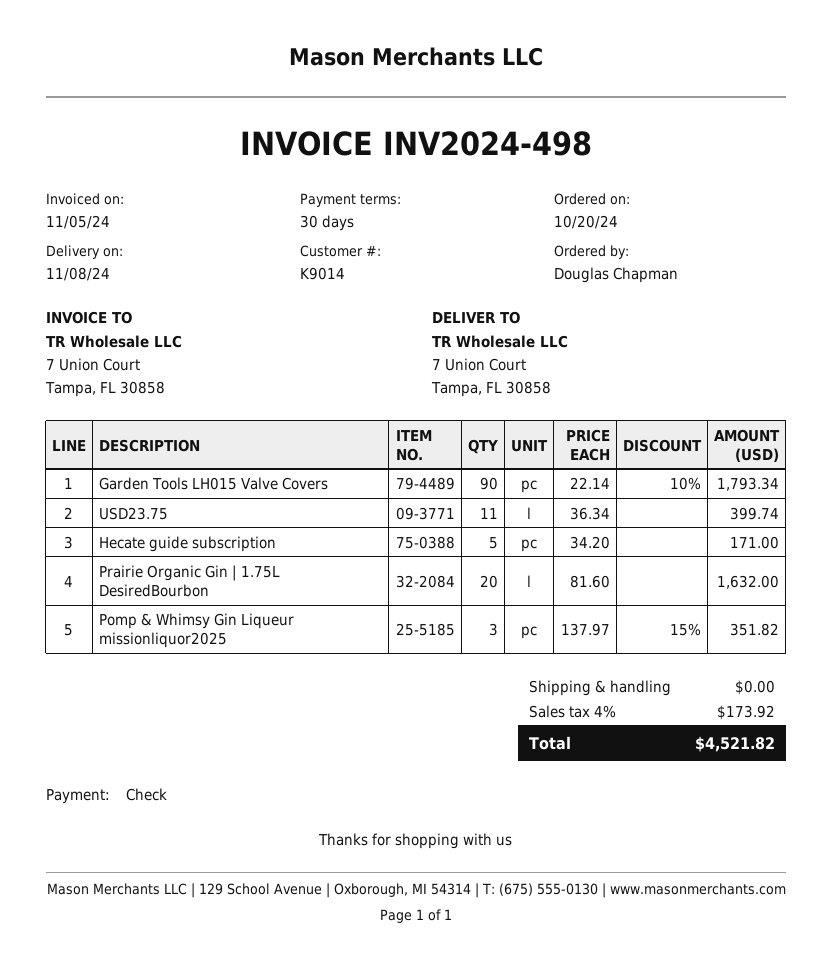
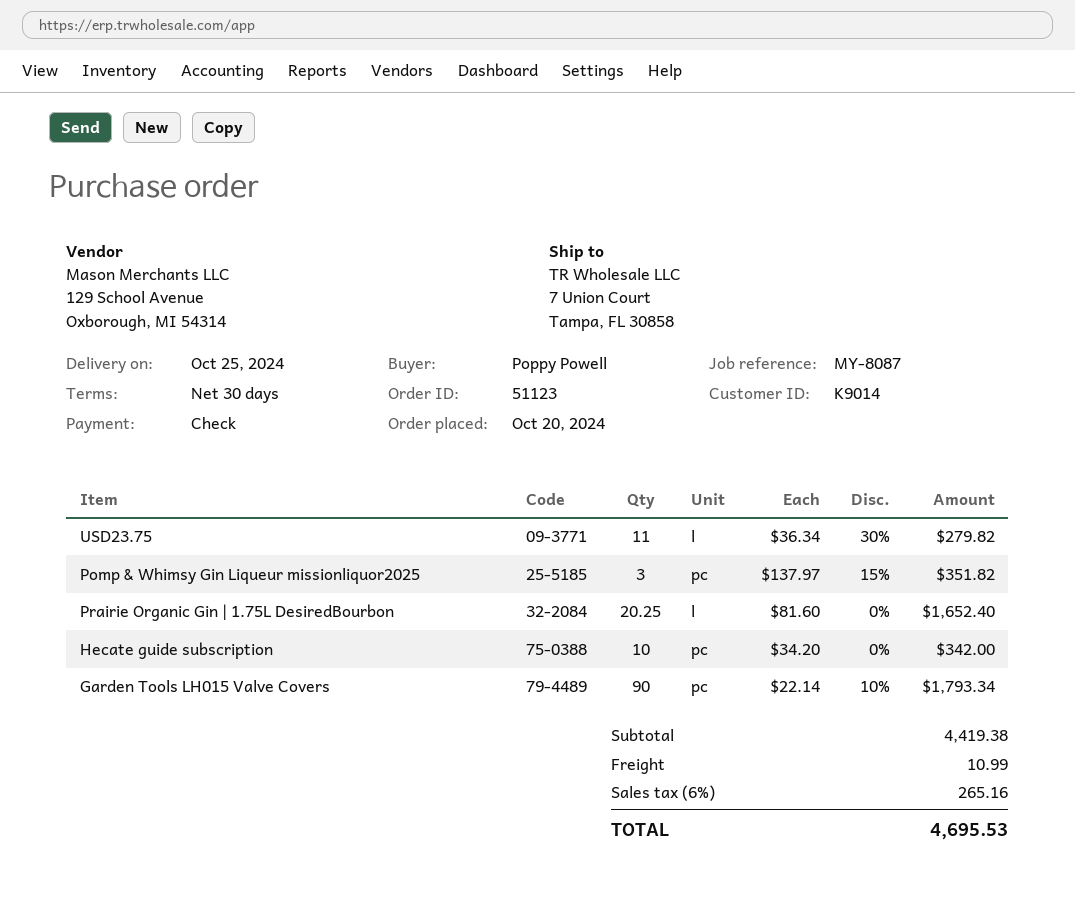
delivery date: 2024-11-08 -> 2024-10-25
ordered by: Douglas Chapman -> Poppy Powell
USD23.75: 11 x 36.34 = 399.74 -> 11 x 36.34 - 30% = 279.82
Hecate guide subscription: 5 x 34.20 = 171.00 -> 10 x 34.20 = 342.00
Prairie Organic Gin | 1.75L DesiredBourbon: 20 x 81.60 = 1632.00 -> 20.25 x 81.60 = 1652.40
shipping: 0.00 -> 10.99
tax: 4% = 173.92 -> 6% = 265.16
total: 4521.82 -> 4695.53

